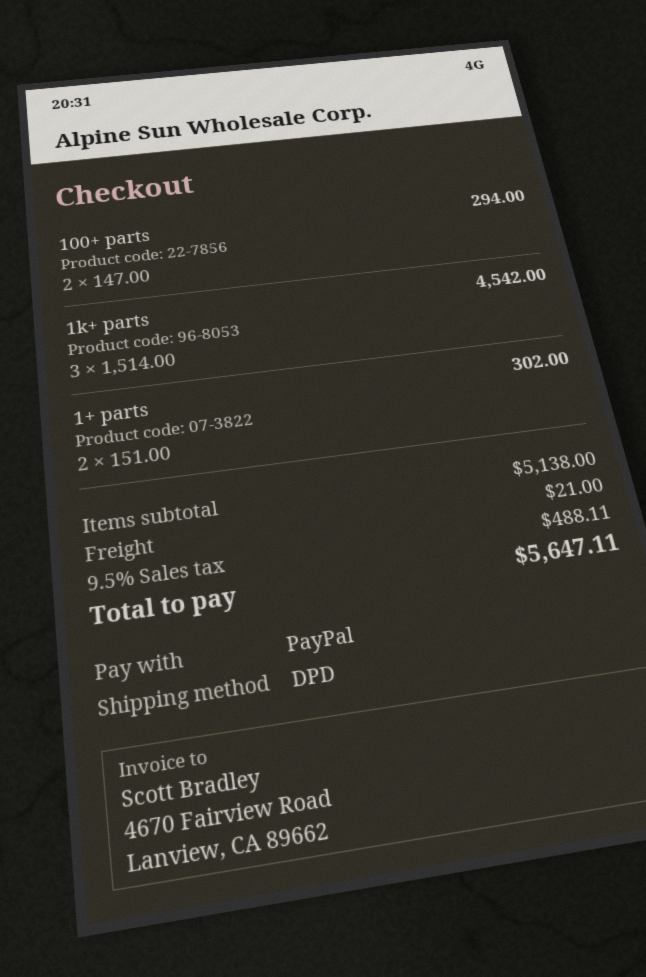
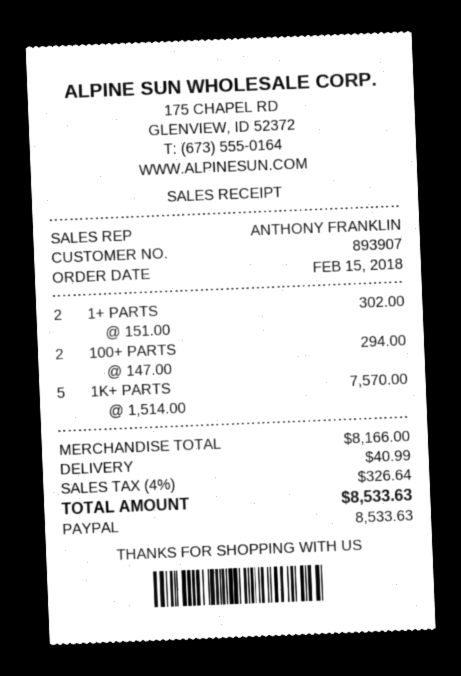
1k+ parts: 3 x 1514.00 = 4542.00 -> 5 x 1514.00 = 7570.00
subtotal: 5138.00 -> 8166.00
shipping: 21.00 -> 40.99
tax: 9.5% = 488.11 -> 4% = 326.64
total: 5647.11 -> 8533.63

